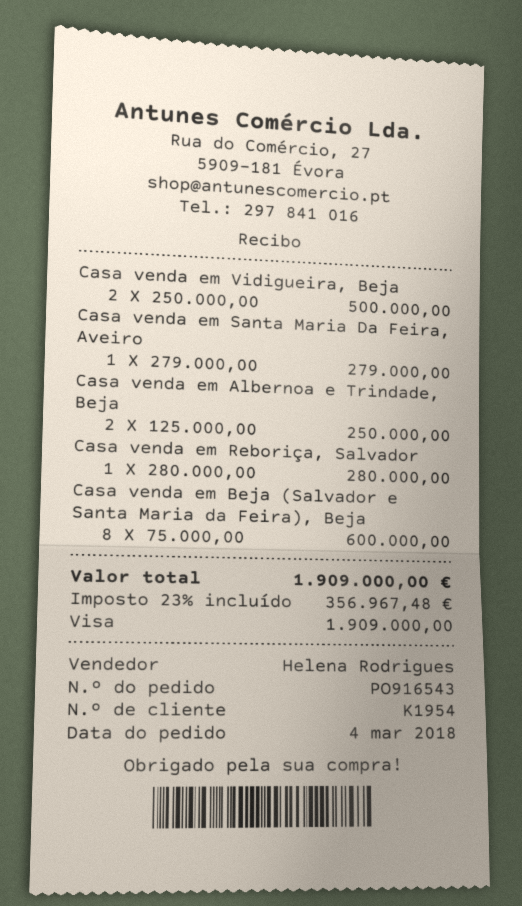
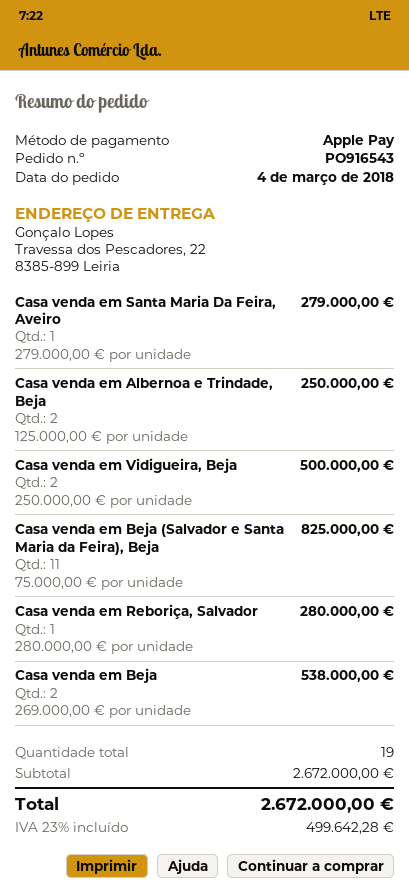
payment method: Visa -> Apple Pay
Casa venda em Beja (Salvador e Santa Maria da Feira), Beja: 8 x 75000.00 = 600000.00 -> 11 x 75000.00 = 825000.00
Casa venda em Beja: none -> 2 x 269000.00 = 538000.00
tax: 23% = 356967.48 -> 23% = 499642.28
total: 1909000.00 -> 2672000.00

